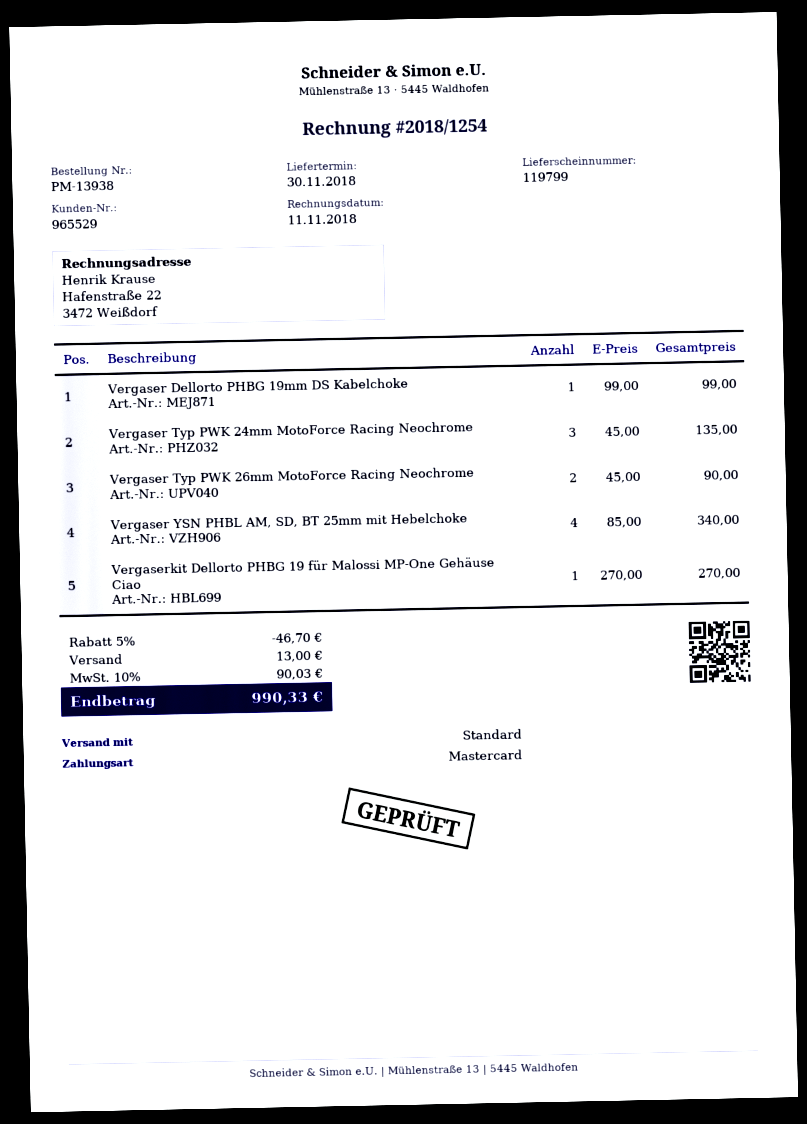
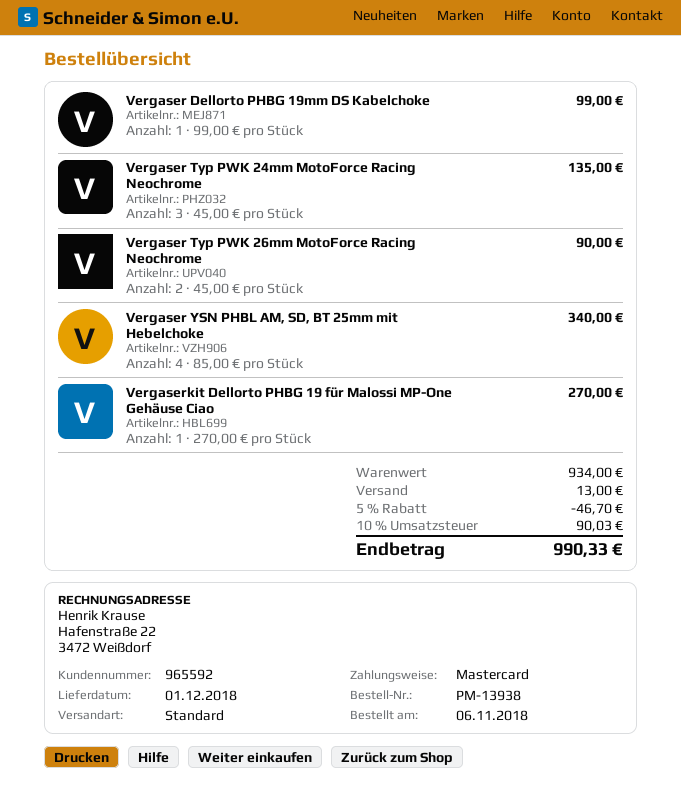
delivery date: 2018-11-30 -> 2018-12-01
customer number: 965529 -> 965592

